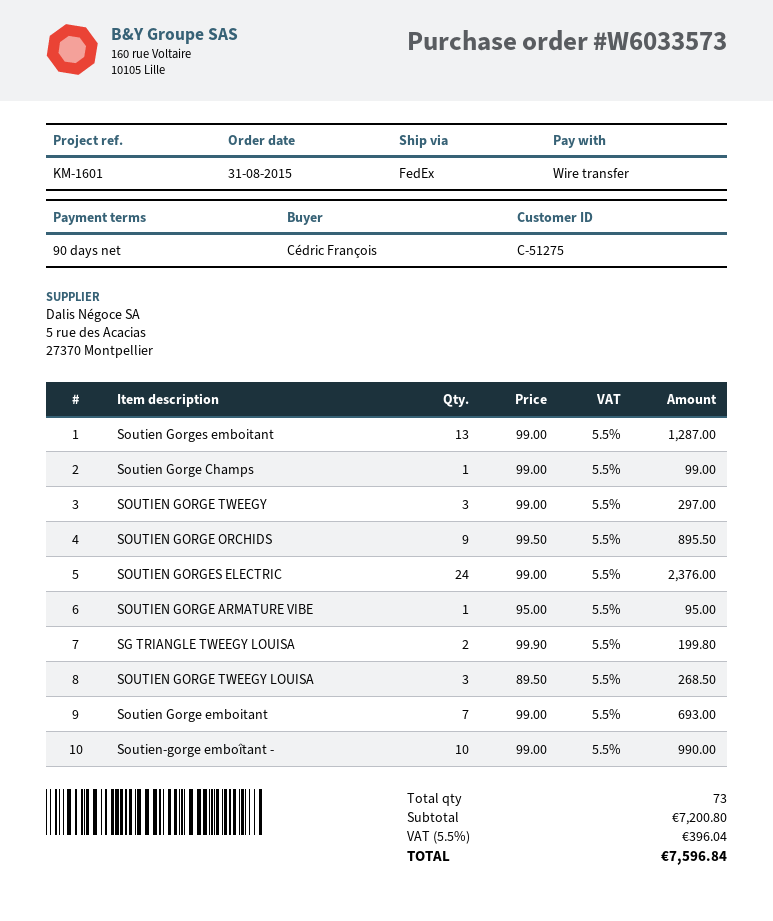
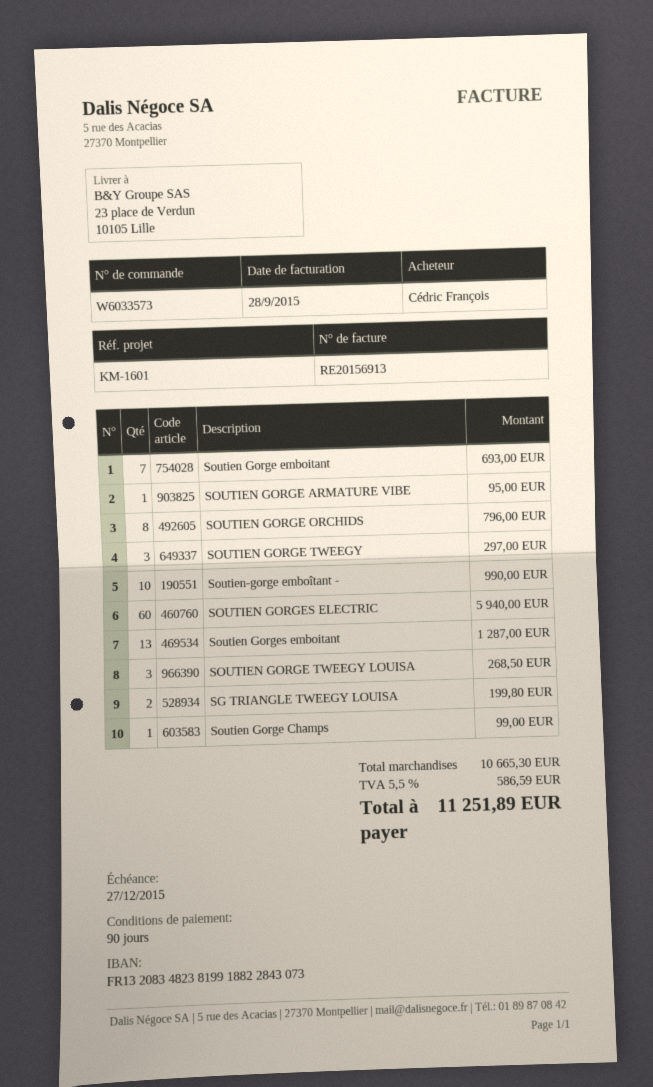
SOUTIEN GORGE ORCHIDS: 9 for 895.50 -> 8 for 796.00
SOUTIEN GORGES ELECTRIC: 24 for 2376.00 -> 60 for 5940.00
subtotal: 7200.80 -> 10665.30
tax: 5.5% = 396.04 -> 5.5% = 586.59
total: 7596.84 -> 11251.89

